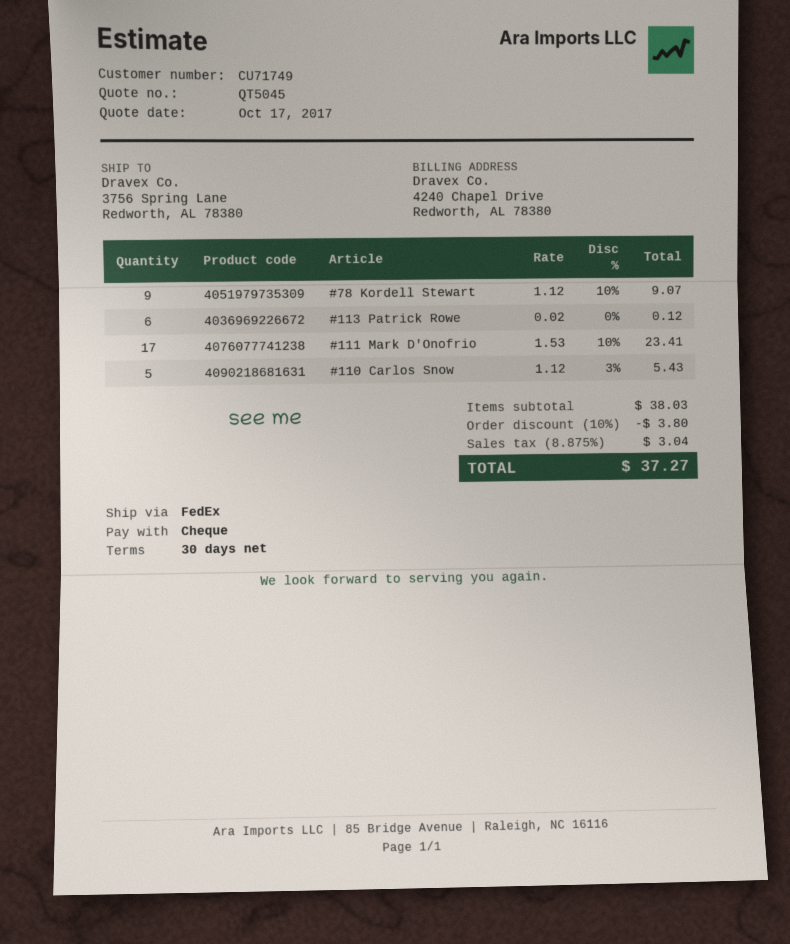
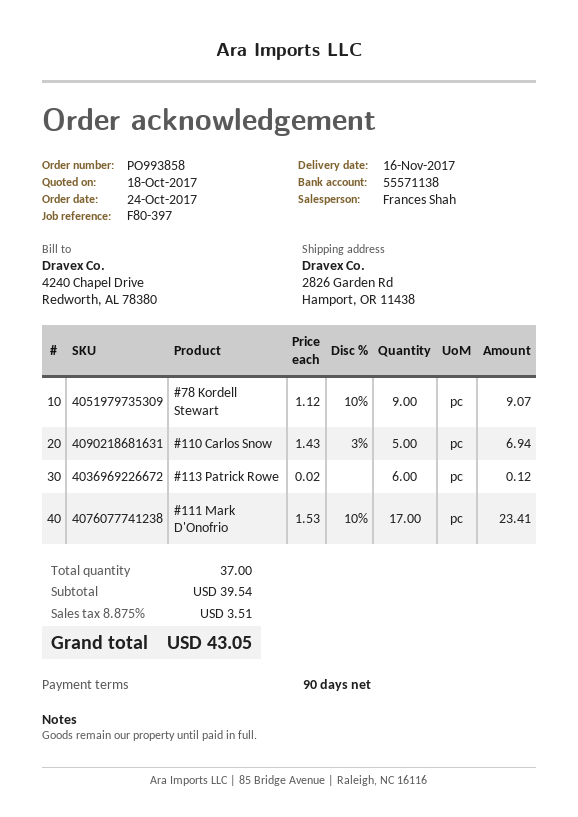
quote date: 2017-10-17 -> 2017-10-18
payment terms: 30 days -> 90 days
ship to: 3756 Spring Lane, Redworth, AL 78380 -> 2826 Garden Rd, Hamport, OR 11438
#110 Carlos Snow: 5 x 1.12 - 3% = 5.43 -> 5 x 1.43 - 3% = 6.94
subtotal: 38.03 -> 39.54
discount: 10% = 3.80 -> none
tax: 8.875% = 3.04 -> 8.875% = 3.51
total: 37.27 -> 43.05

